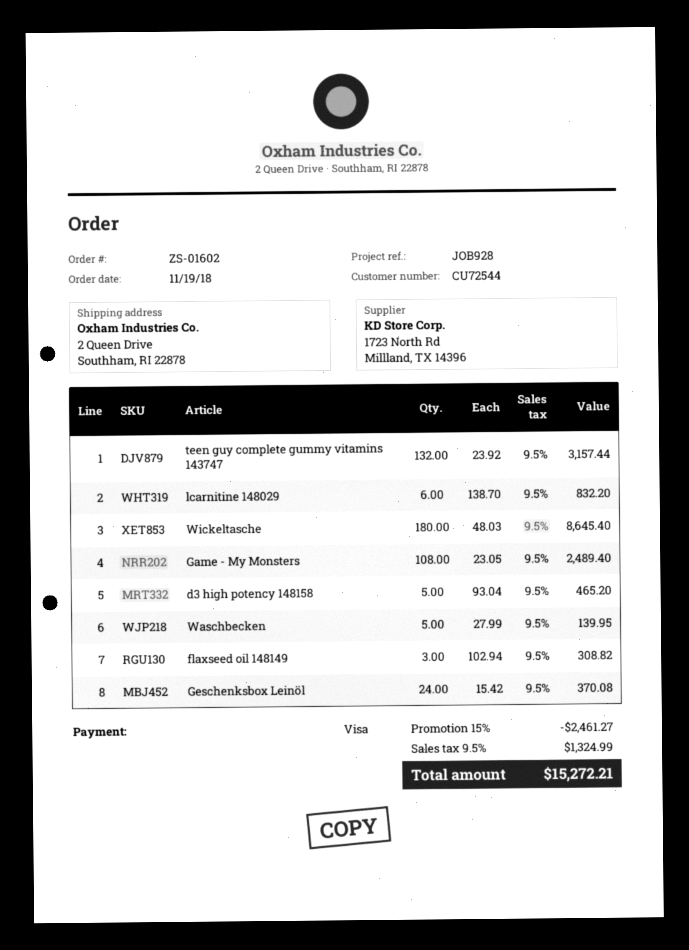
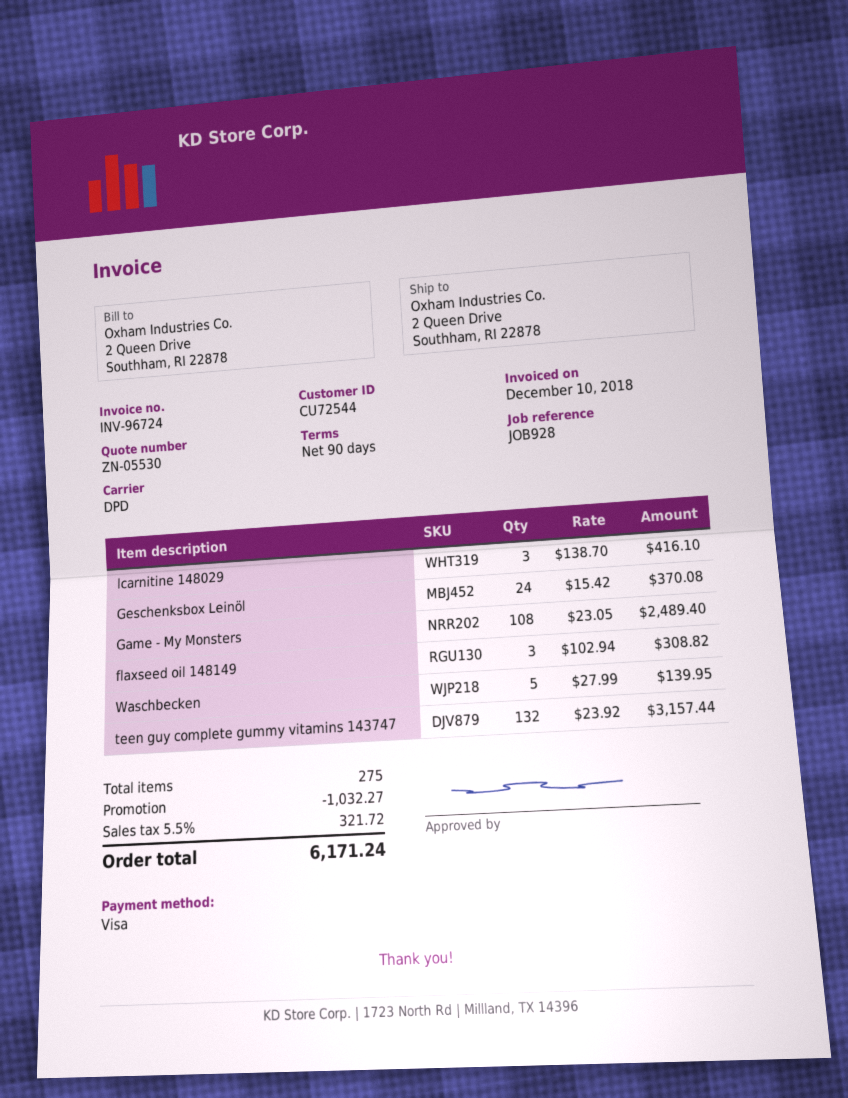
lcarnitine 148029: 6 x 138.70 = 832.20 -> 3 x 138.70 = 416.10
Wickeltasche: 180 x 48.03 = 8645.40 -> none
d3 high potency 148158: 5 x 93.04 = 465.20 -> none
discount: 2461.27 -> 1032.27
tax: 9.5% = 1324.99 -> 5.5% = 321.72
total: 15272.21 -> 6171.24

